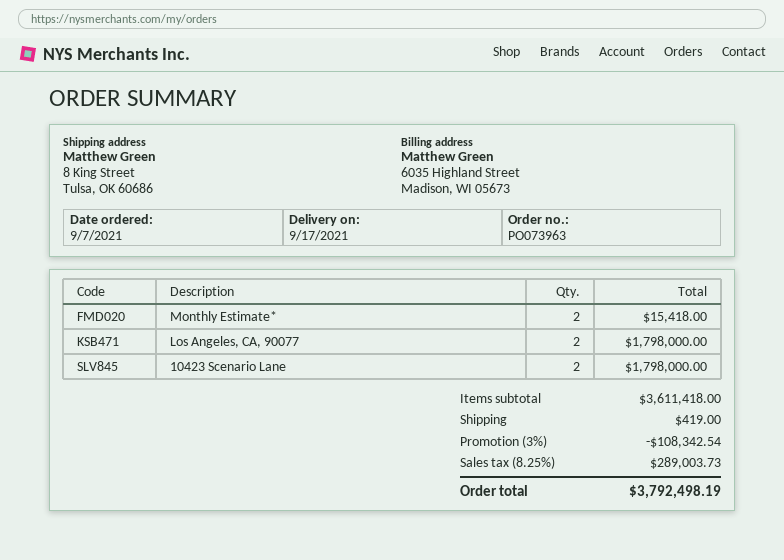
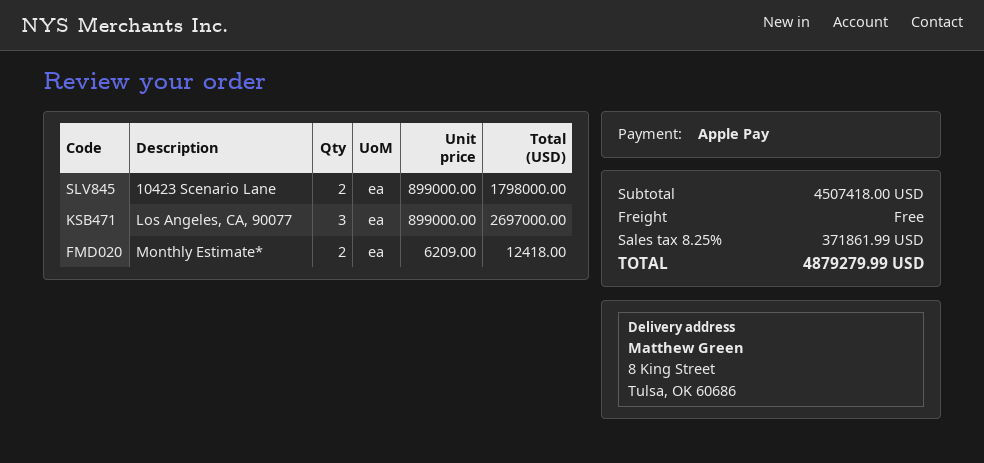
Monthly Estimate*: 2 for 15418.00 -> 2 for 12418.00
Los Angeles, CA, 90077: 2 for 1798000.00 -> 3 for 2697000.00
subtotal: 3611418.00 -> 4507418.00
discount: 3% = 108342.54 -> none
shipping: 419.00 -> 0.00
tax: 8.25% = 289003.73 -> 8.25% = 371861.99
total: 3792498.19 -> 4879279.99

